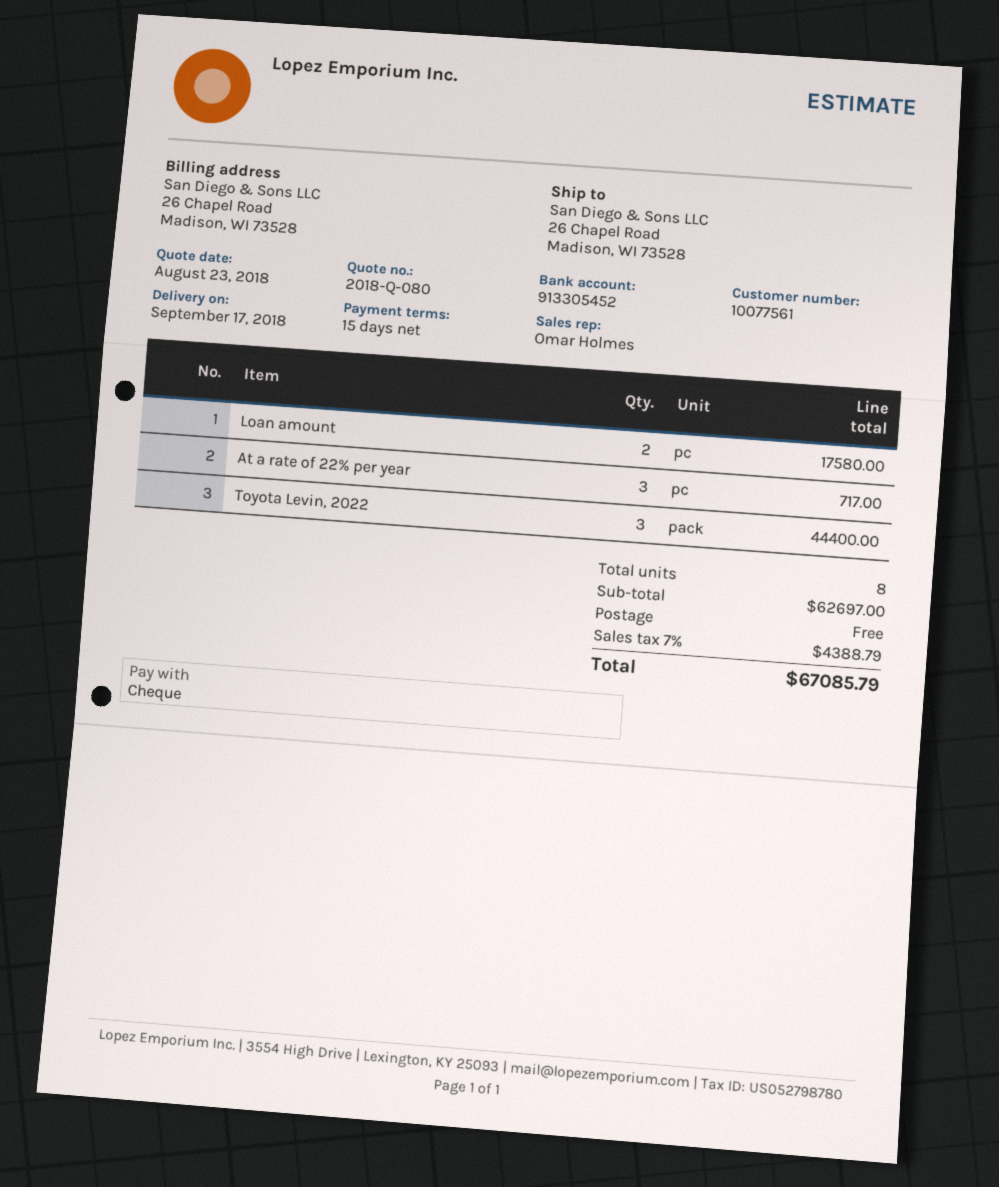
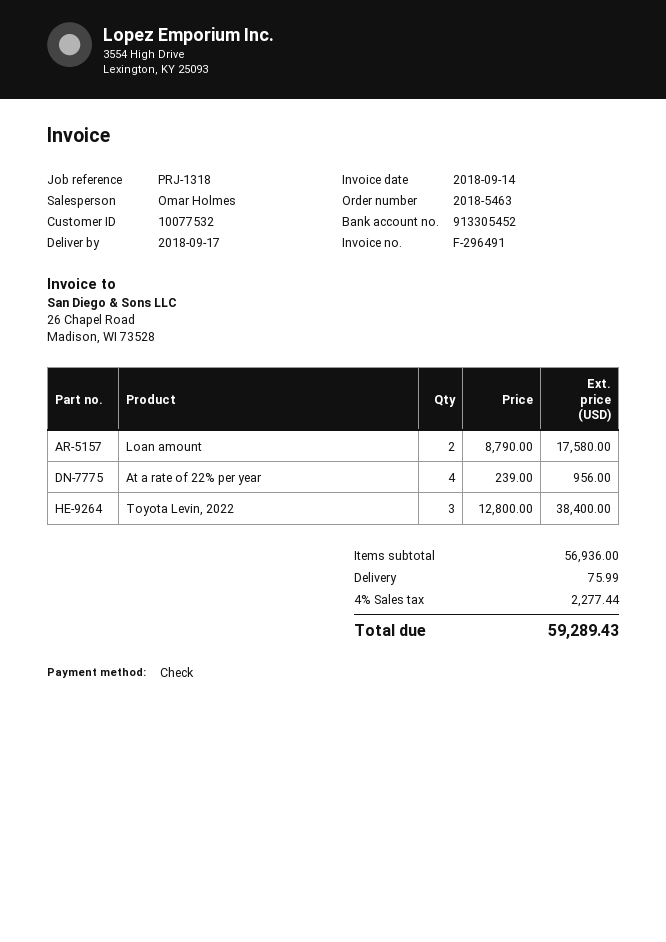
customer number: 10077561 -> 10077532
At a rate of 22% per year: 3 for 717.00 -> 4 for 956.00
Toyota Levin, 2022: 3 for 44400.00 -> 3 for 38400.00
subtotal: 62697.00 -> 56936.00
shipping: 0.00 -> 75.99
tax: 7% = 4388.79 -> 4% = 2277.44
total: 67085.79 -> 59289.43

